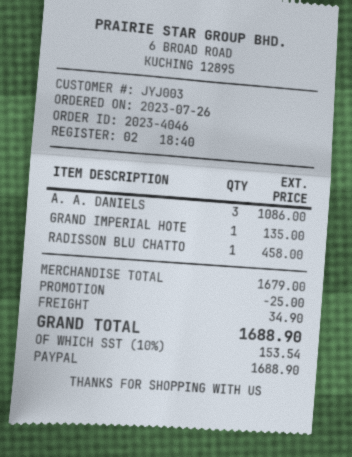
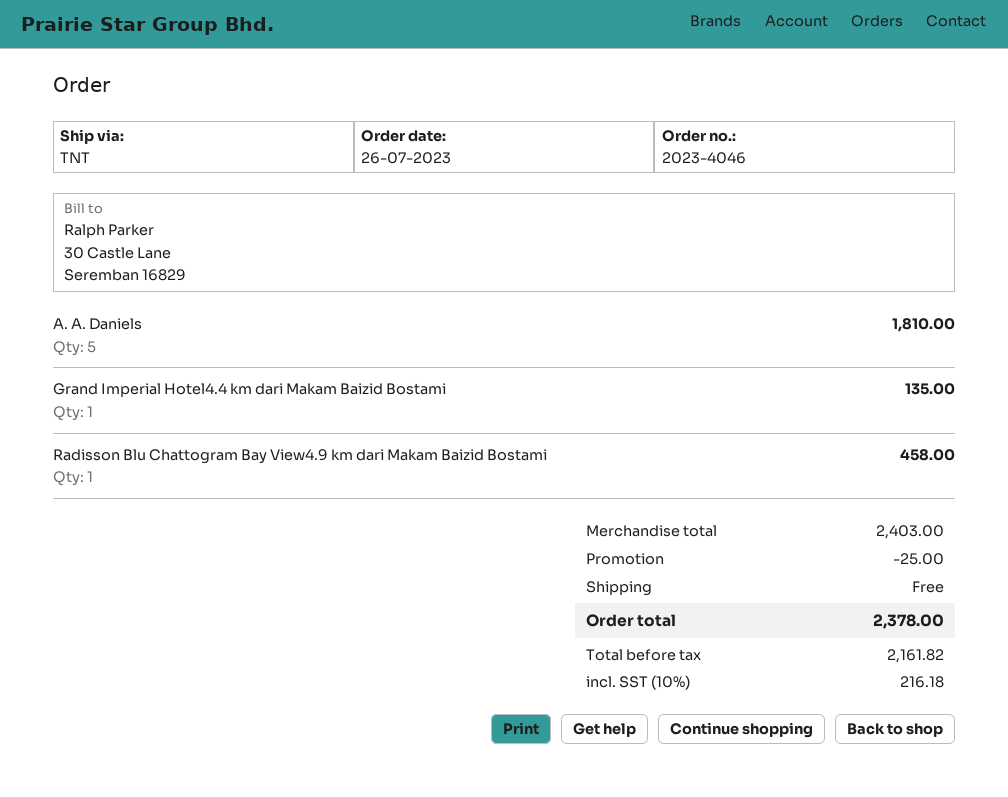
A. A. DANIELS: 3 for 1086.00 -> 5 for 1810.00
subtotal: 1679.00 -> 2403.00
shipping: 34.90 -> 0.00
tax: 10% = 153.54 -> 10% = 216.18
total: 1688.90 -> 2378.00

